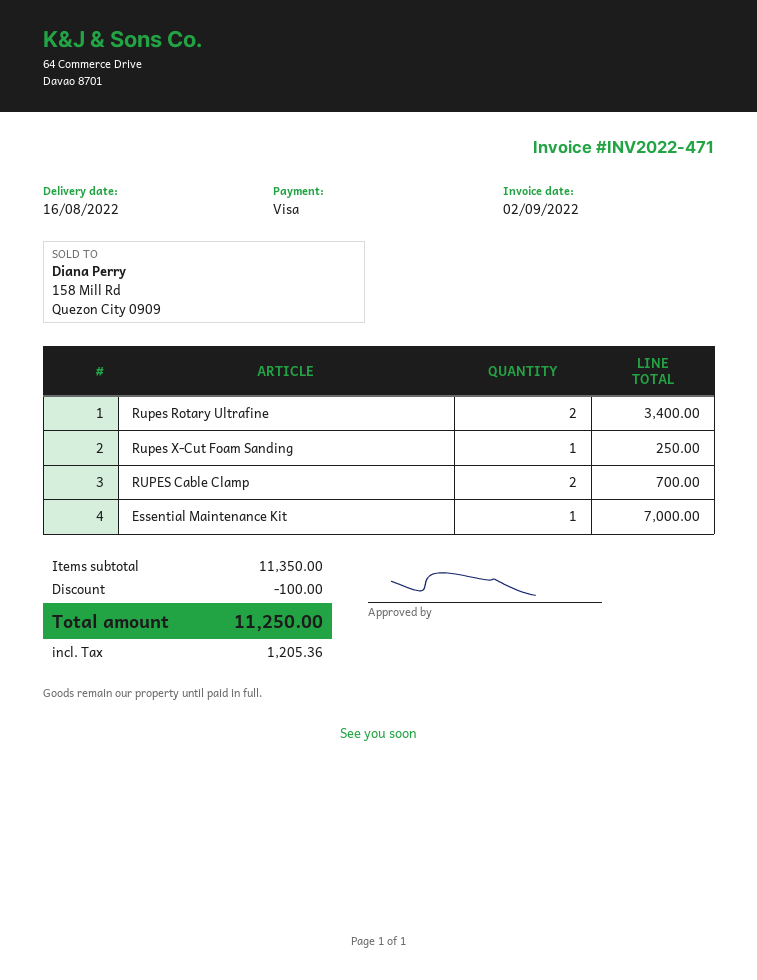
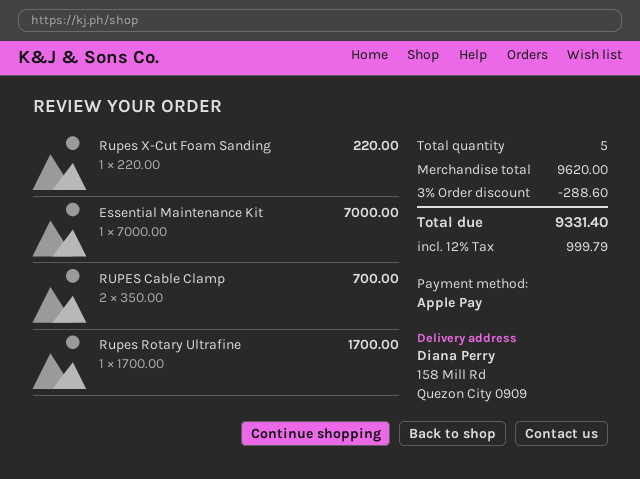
payment method: Visa -> Apple Pay
Rupes Rotary Ultrafine: 2 for 3400.00 -> 1 for 1700.00
Rupes X-Cut Foam Sanding: 1 for 250.00 -> 1 for 220.00
subtotal: 11350.00 -> 9620.00
discount: 100.00 -> 288.60
tax: 1205.36 -> 999.79
total: 11250.00 -> 9331.40

